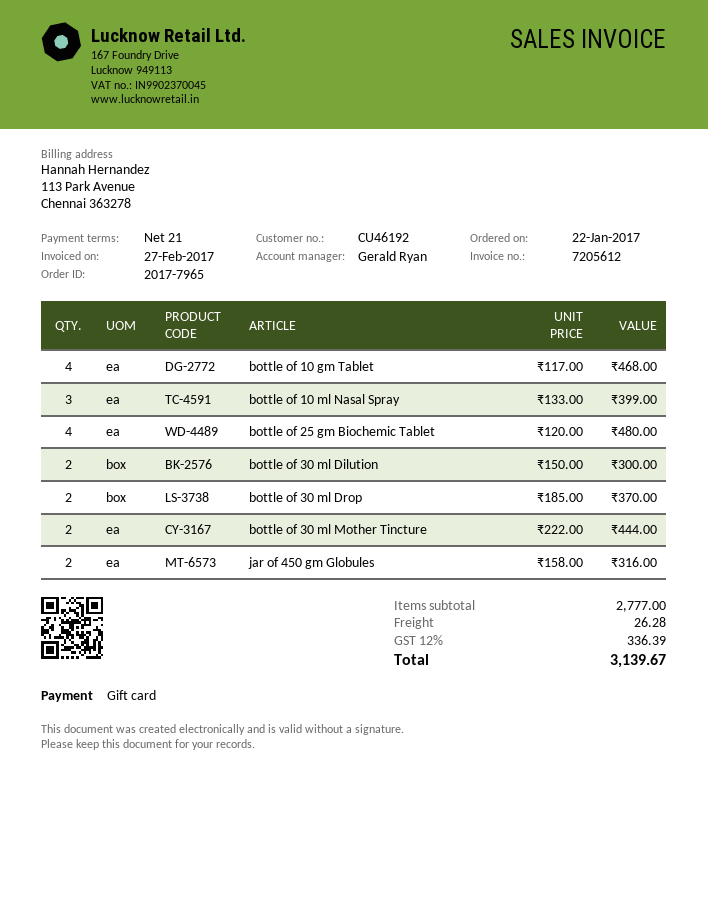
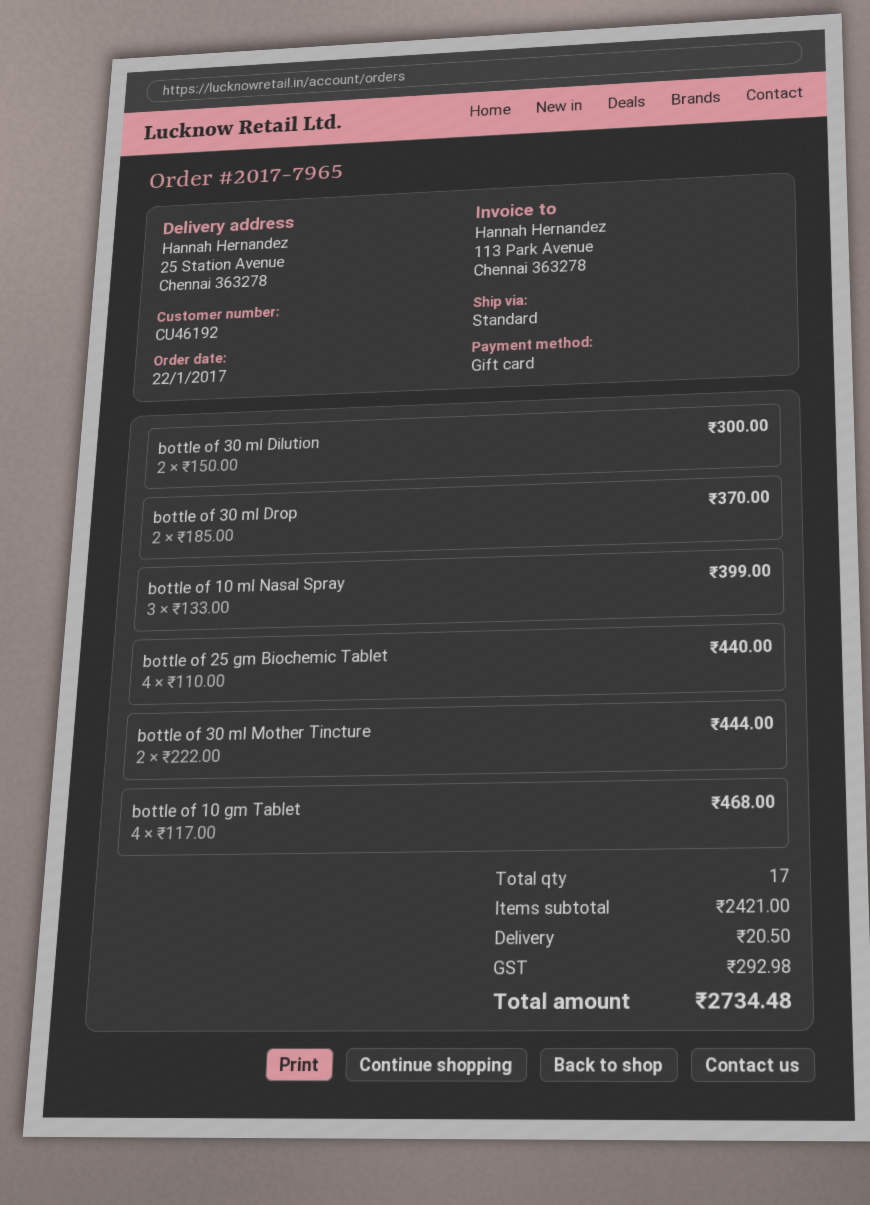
bottle of 25 gm Biochemic Tablet: 4 x 120.00 = 480.00 -> 4 x 110.00 = 440.00
jar of 450 gm Globules: 2 x 158.00 = 316.00 -> none
subtotal: 2777.00 -> 2421.00
shipping: 26.28 -> 20.50
tax: 336.39 -> 292.98
total: 3139.67 -> 2734.48

